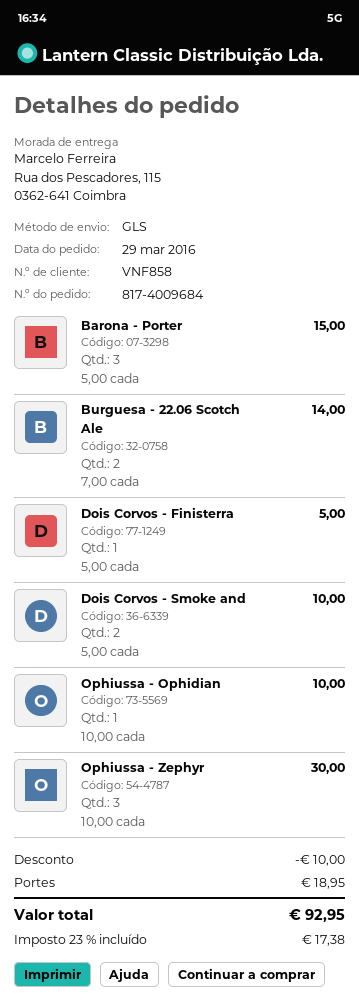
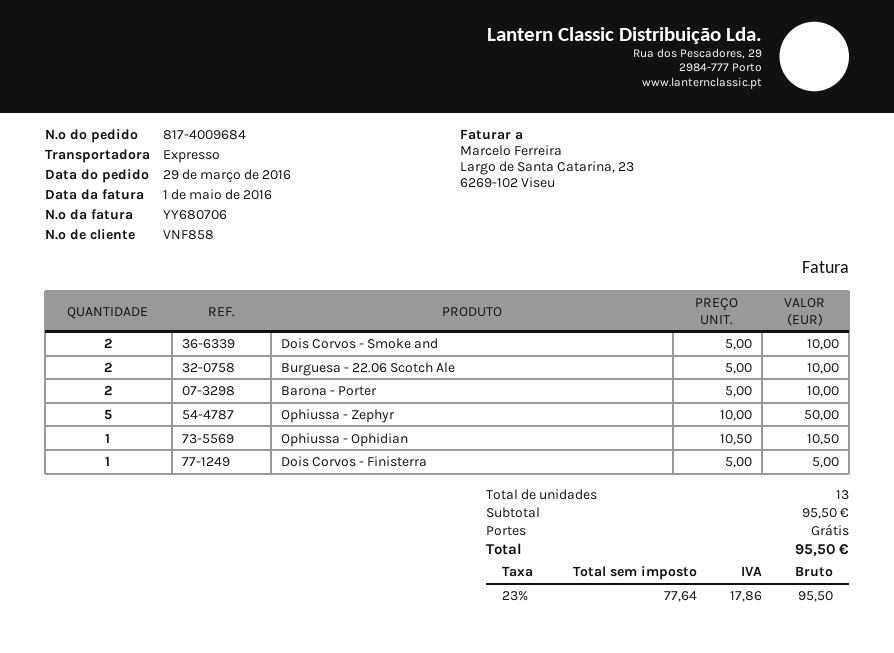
shipping method: GLS -> express
Barona - Porter: 3 x 5.00 = 15.00 -> 2 x 5.00 = 10.00
Burguesa - 22.06 Scotch Ale: 2 x 7.00 = 14.00 -> 2 x 5.00 = 10.00
Ophiussa - Ophidian: 1 x 10.00 = 10.00 -> 1 x 10.50 = 10.50
Ophiussa - Zephyr: 3 x 10.00 = 30.00 -> 5 x 10.00 = 50.00
discount: 10.00 -> none
shipping: 18.95 -> 0.00
tax: 23% = 17.38 -> 23% = 17.86
total: 92.95 -> 95.50

